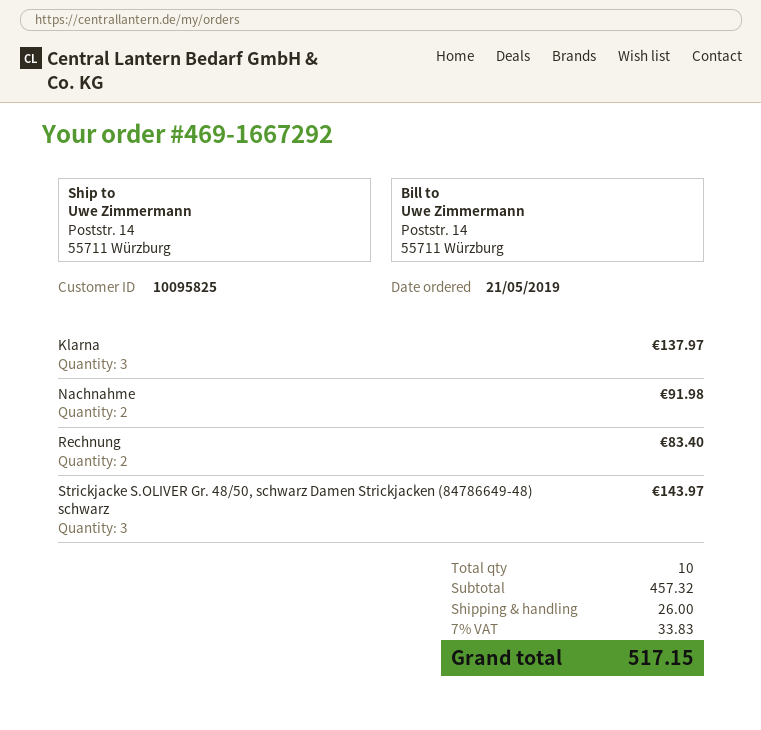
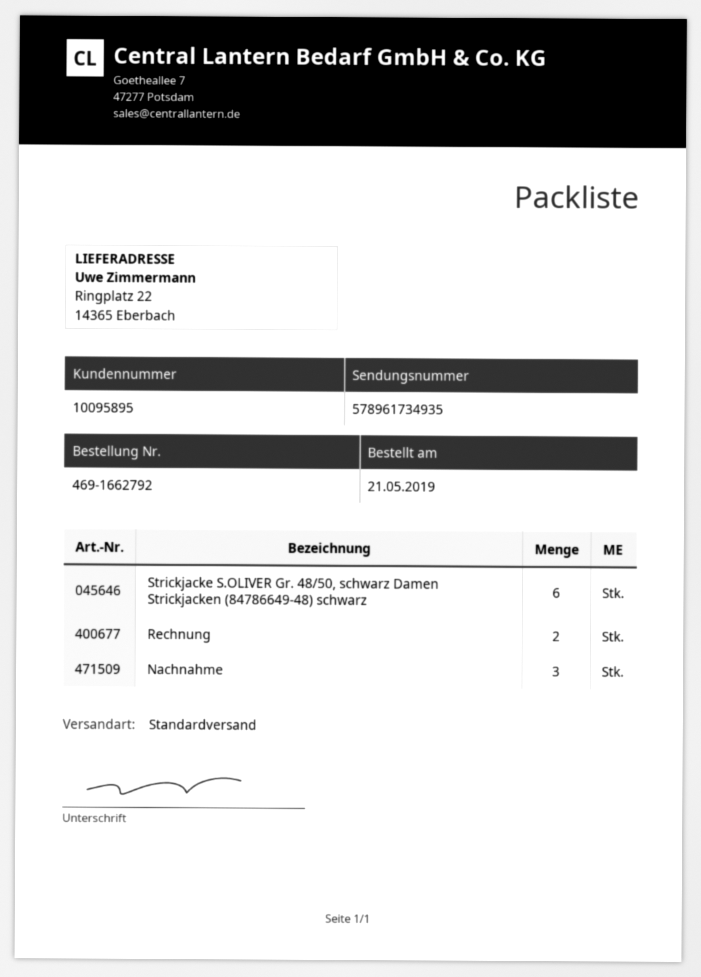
order number: 469-1667292 -> 469-1662792
customer number: 10095825 -> 10095895
ship to: Poststr. 14, 55711 Würzburg -> Ringplatz 22, 14365 Eberbach
Klarna: 3 -> none
Nachnahme: 2 -> 3
Strickjacke S.OLIVER Gr. 48/50, schwarz Damen Strickjacken (84786649-48) schwarz: 3 -> 6

